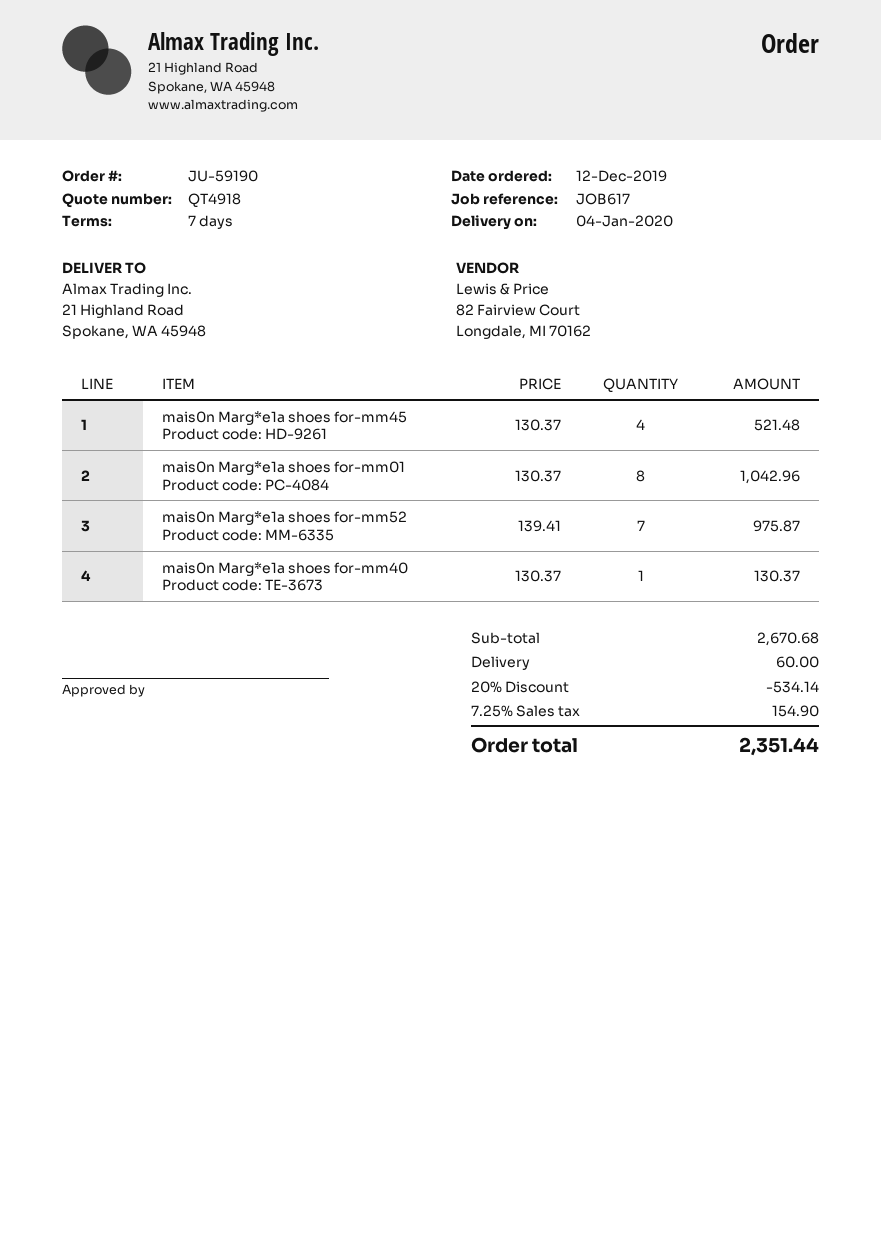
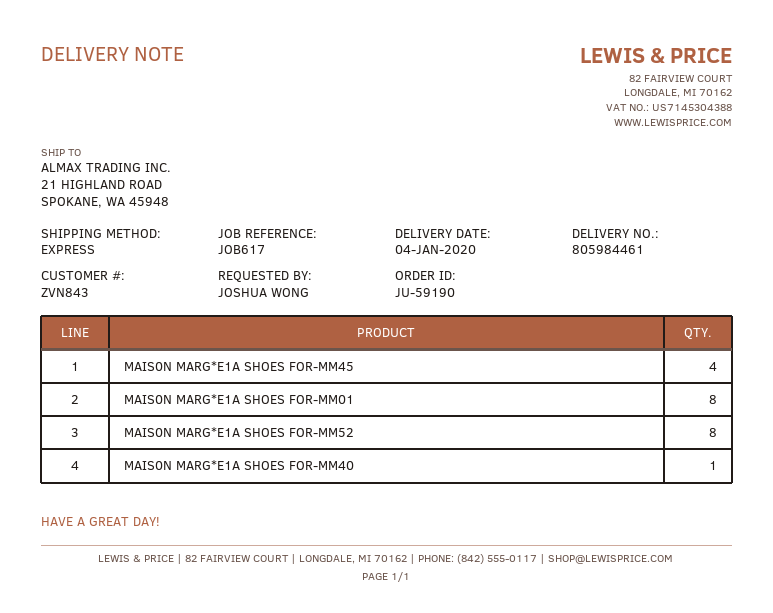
mais0n Marg*e1a shoes for-mm52: 7 -> 8

